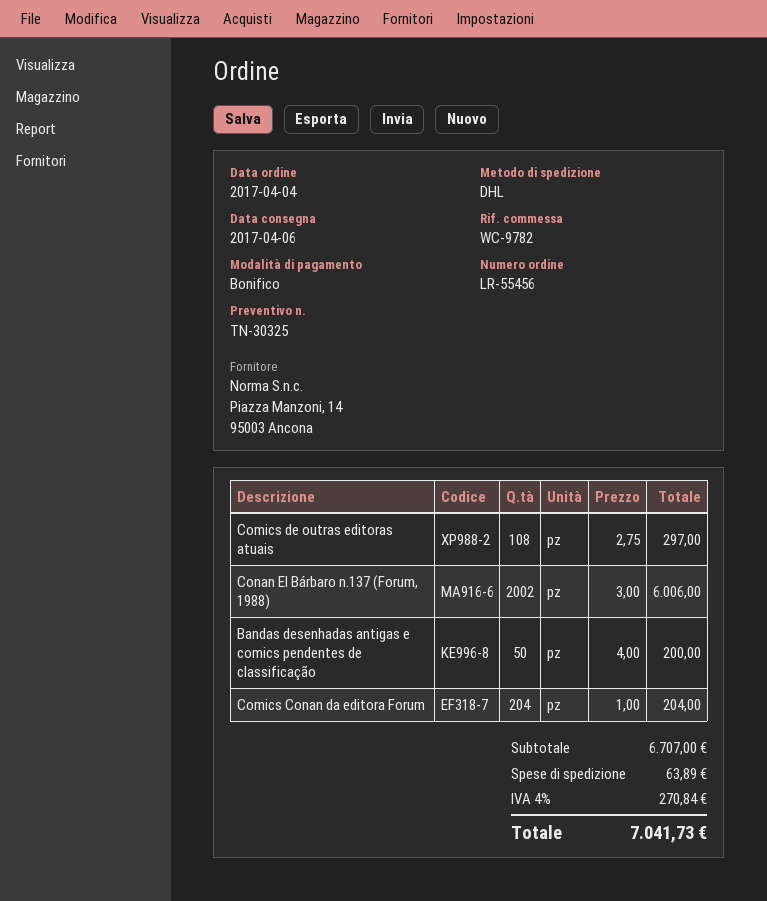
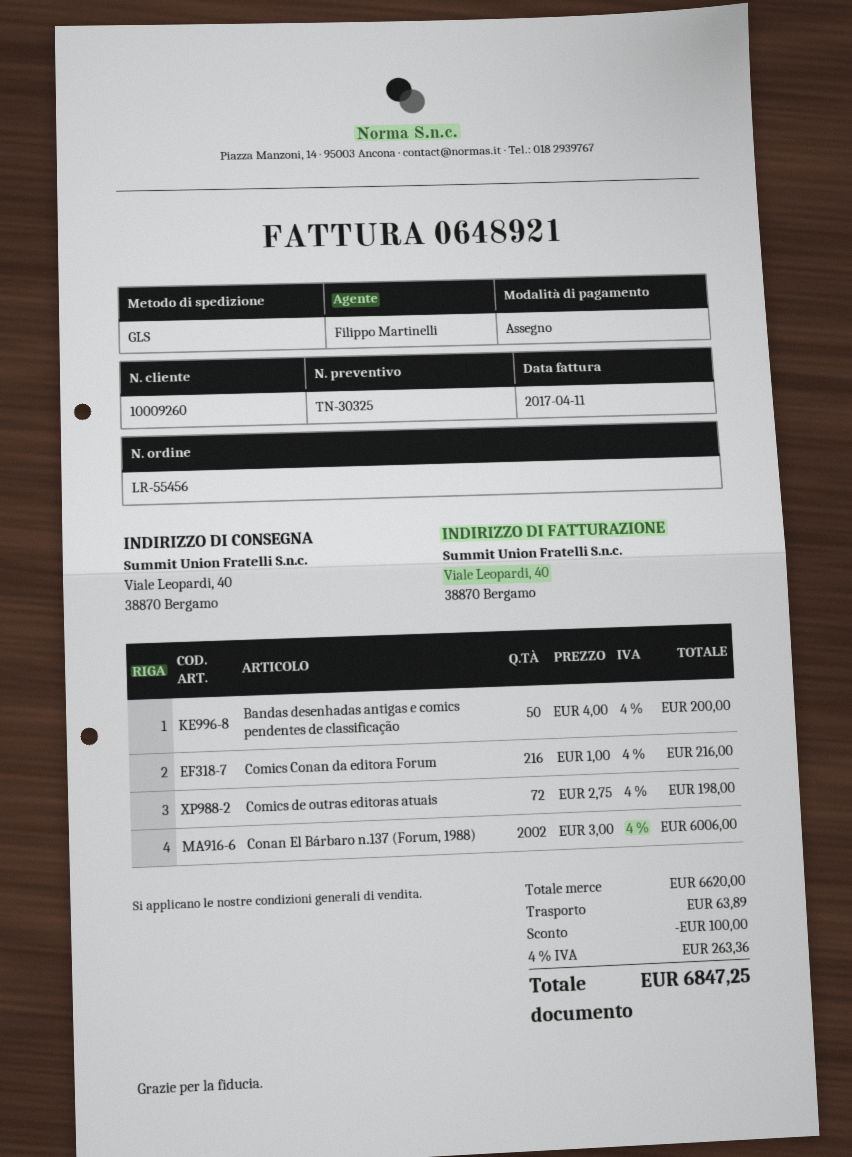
payment method: bank transfer -> cheque
shipping method: DHL -> GLS
Comics de outras editoras atuais: 108 x 2.75 = 297.00 -> 72 x 2.75 = 198.00
Comics Conan da editora Forum: 204 x 1.00 = 204.00 -> 216 x 1.00 = 216.00
subtotal: 6707.00 -> 6620.00
discount: none -> 100.00
tax: 4% = 270.84 -> 4% = 263.36
total: 7041.73 -> 6847.25

